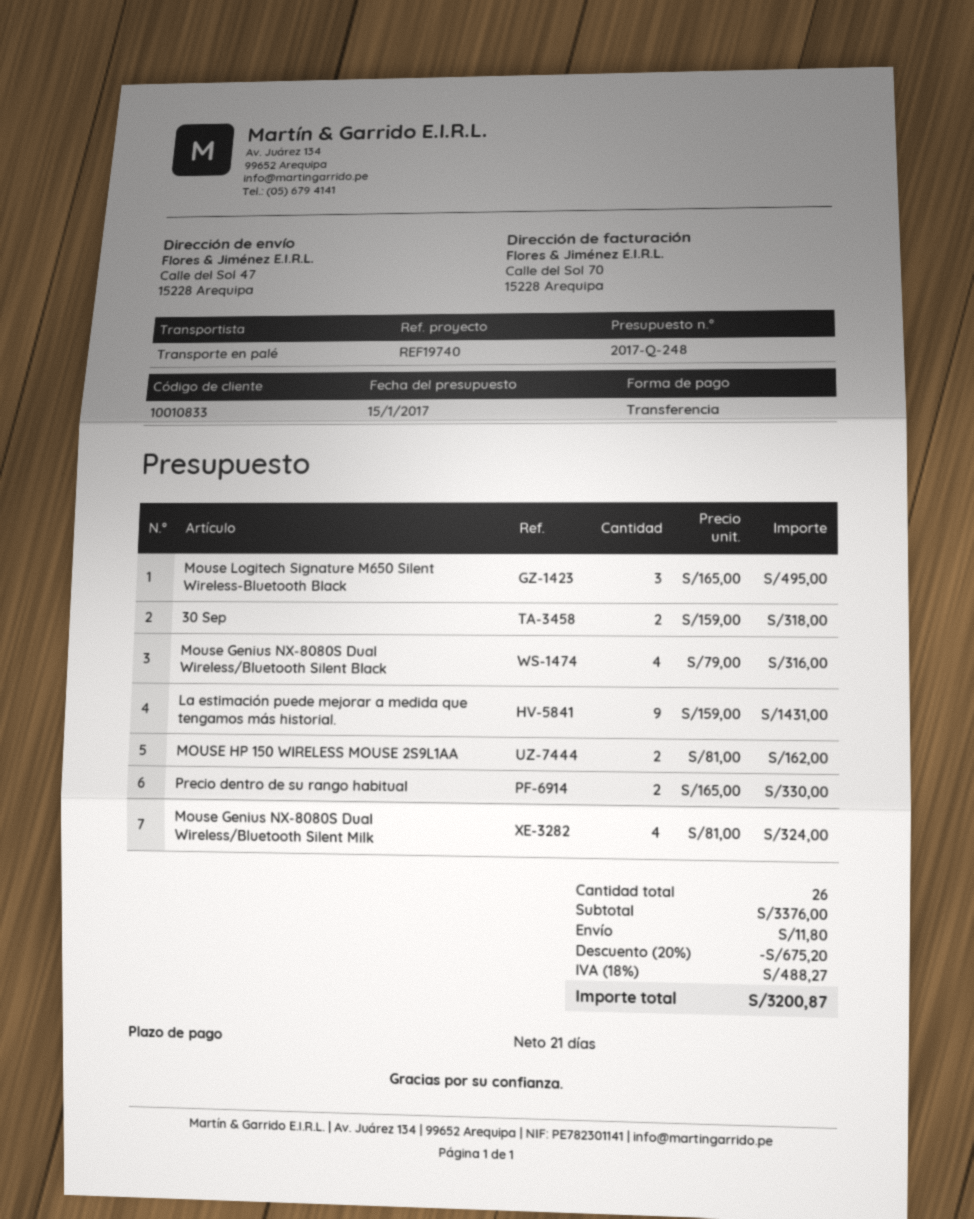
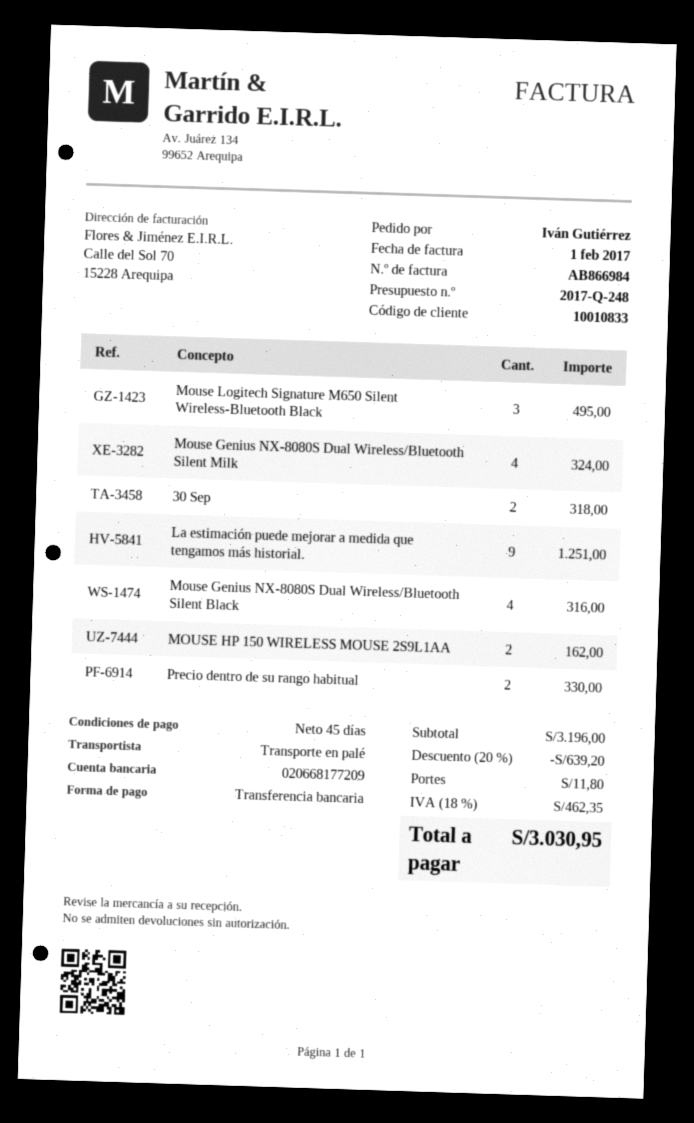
payment terms: 21 days -> 45 days
La estimación puede mejorar a medida que tengamos más historial.: 9 for 1431.00 -> 9 for 1251.00
subtotal: 3376.00 -> 3196.00
discount: 20% = 675.20 -> 20% = 639.20
tax: 18% = 488.27 -> 18% = 462.35
total: 3200.87 -> 3030.95

